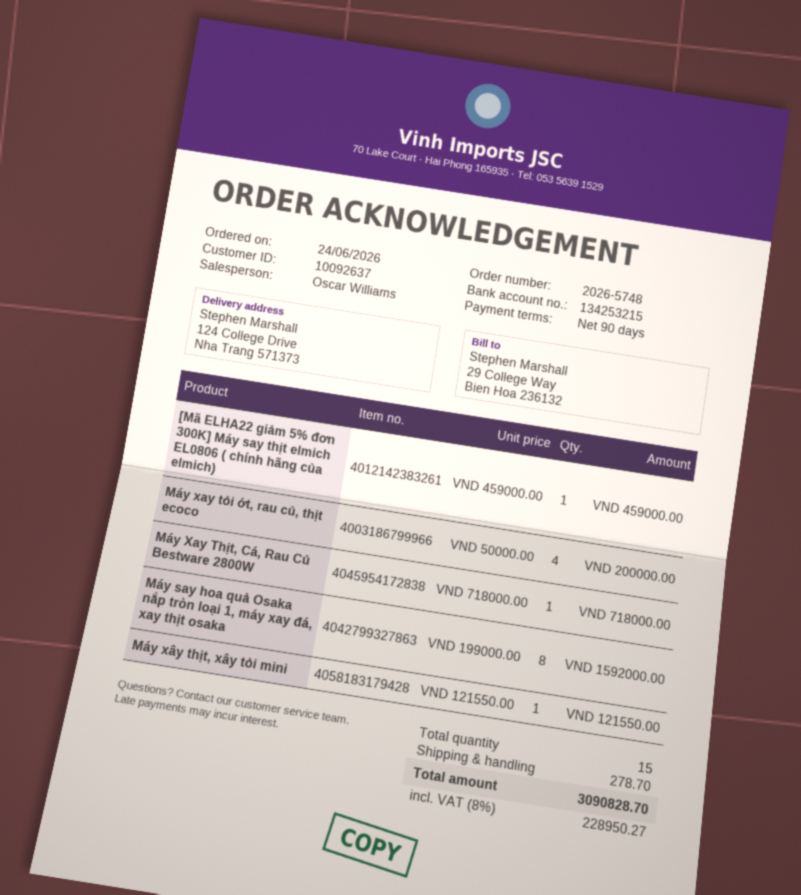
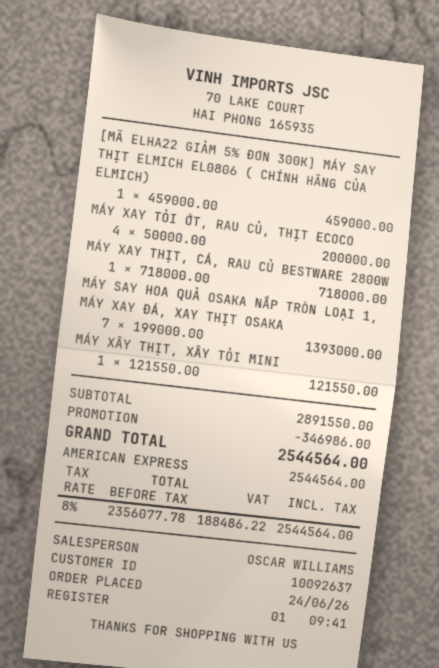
Máy say hoa quả Osaka nắp tròn loại 1, máy xay đá, xay thịt osaka: 8 x 199000.00 = 1592000.00 -> 7 x 199000.00 = 1393000.00
discount: none -> 346986.00
shipping: 278.70 -> none
tax: 8% = 228950.27 -> 8% = 188486.22
total: 3090828.70 -> 2544564.00

